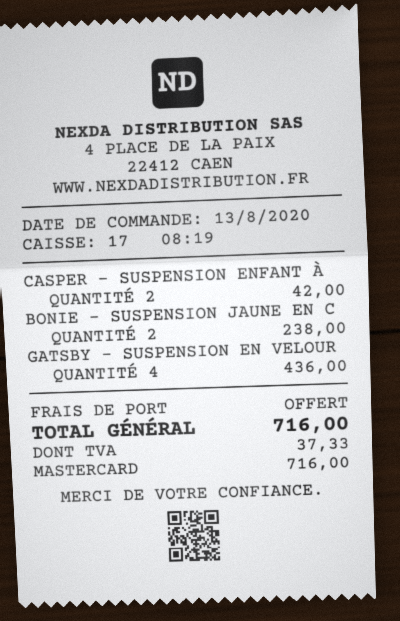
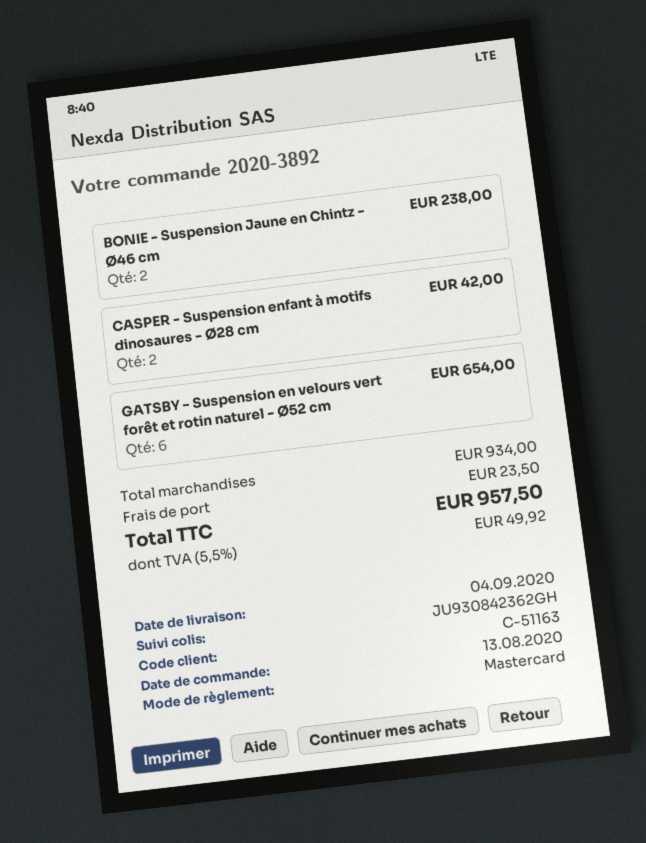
GATSBY - SUSPENSION EN VELOUR: 4 for 436.00 -> 6 for 654.00
shipping: 0.00 -> 23.50
tax: 37.33 -> 49.92
total: 716.00 -> 957.50

